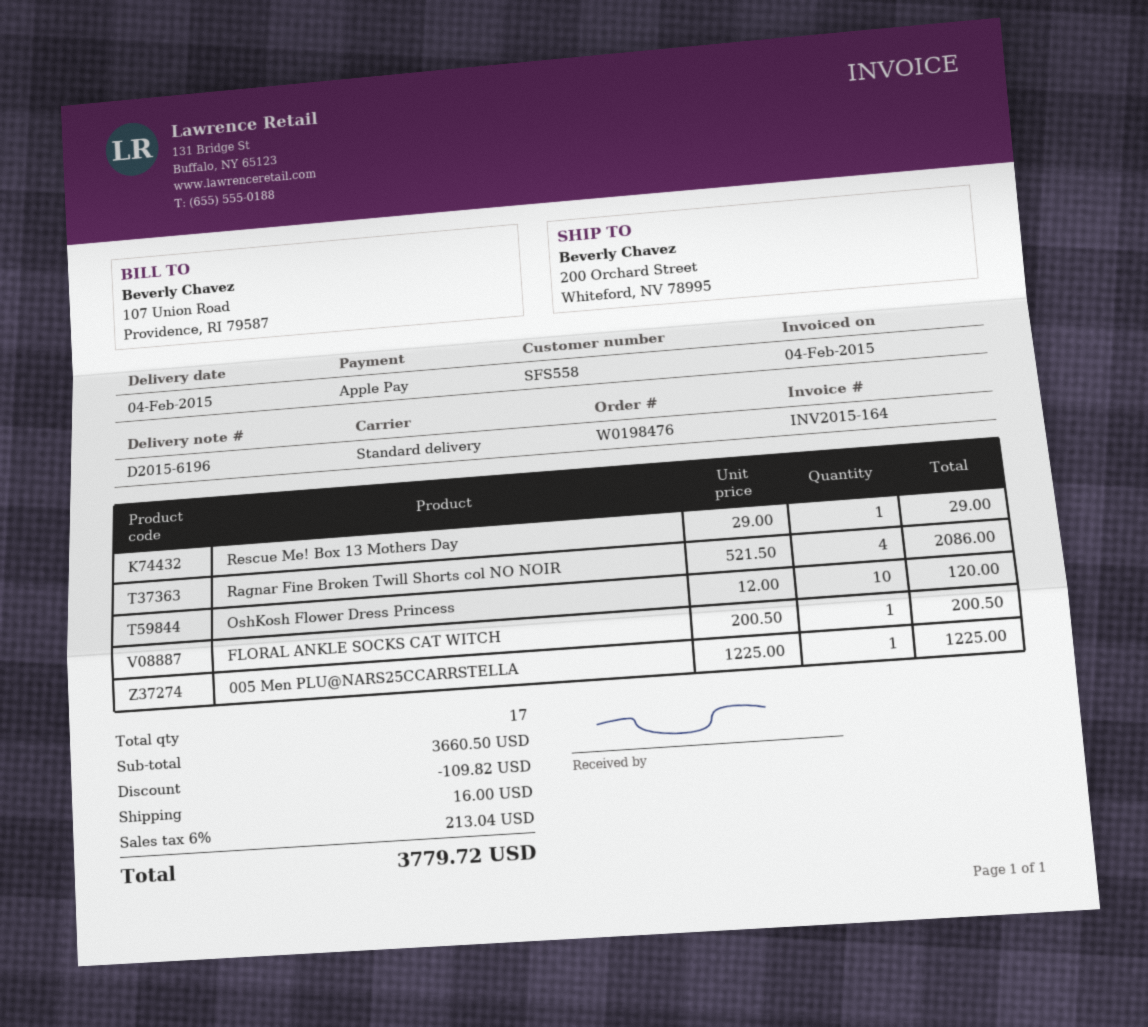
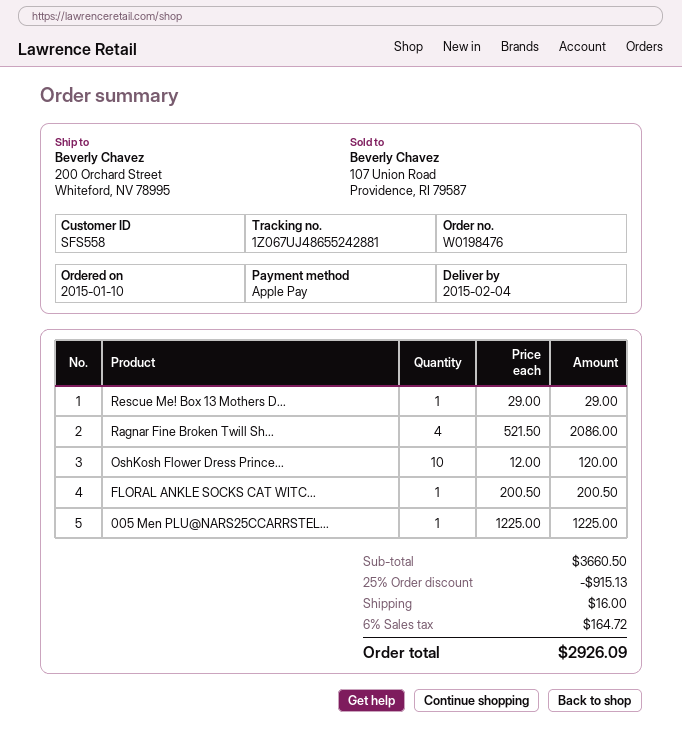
discount: 109.82 -> 915.13
tax: 6% = 213.04 -> 6% = 164.72
total: 3779.72 -> 2926.09

